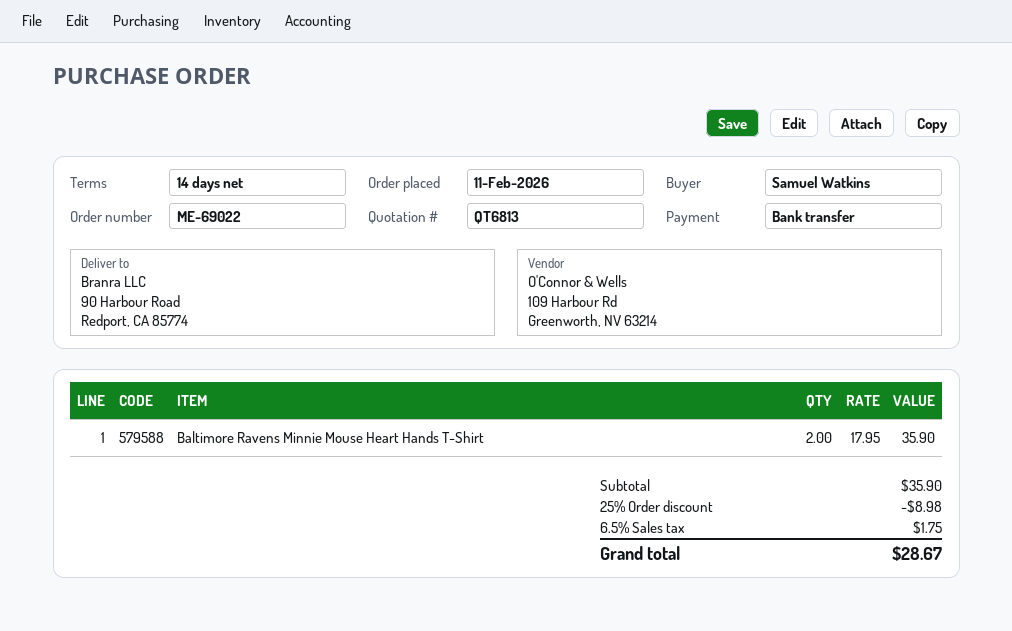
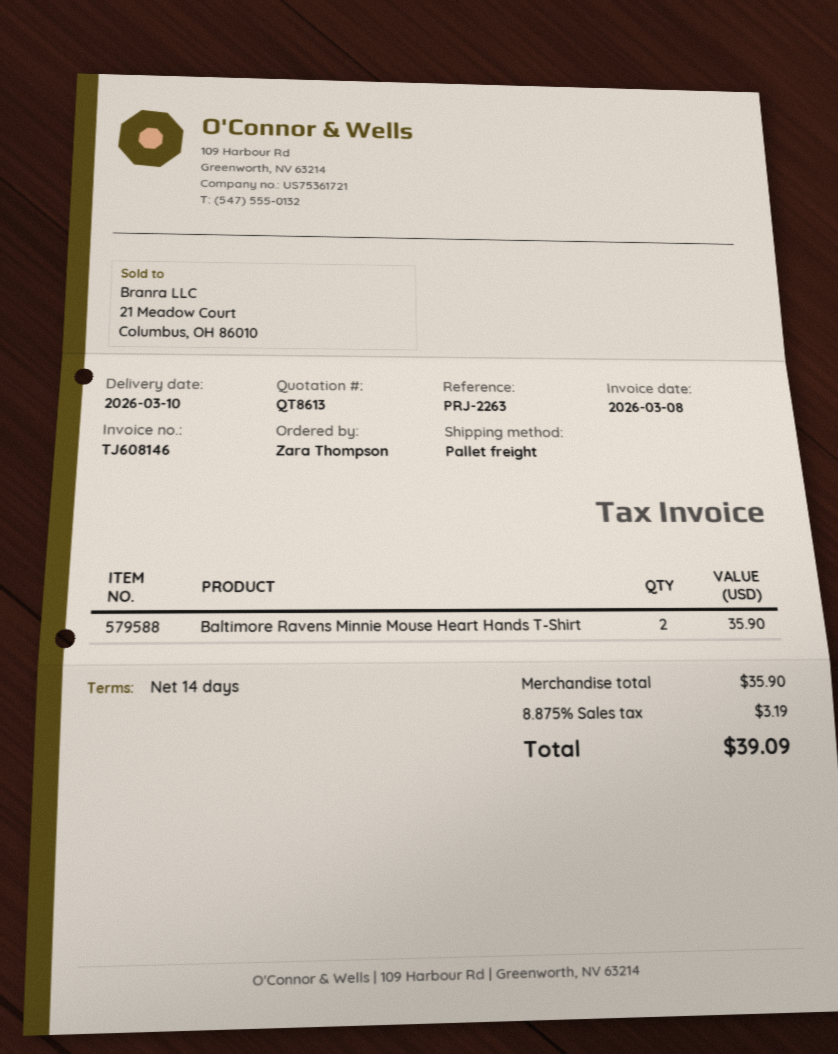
quote number: QT6813 -> QT8613
ordered by: Samuel Watkins -> Zara Thompson
discount: 25% = 8.98 -> none
tax: 6.5% = 1.75 -> 8.875% = 3.19
total: 28.67 -> 39.09

